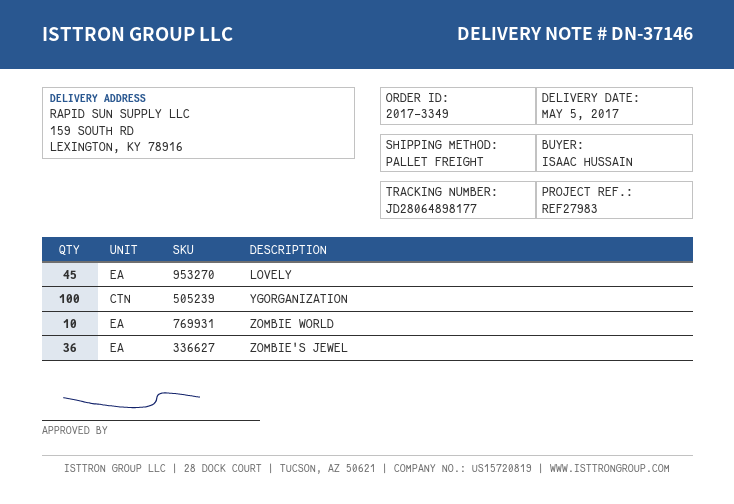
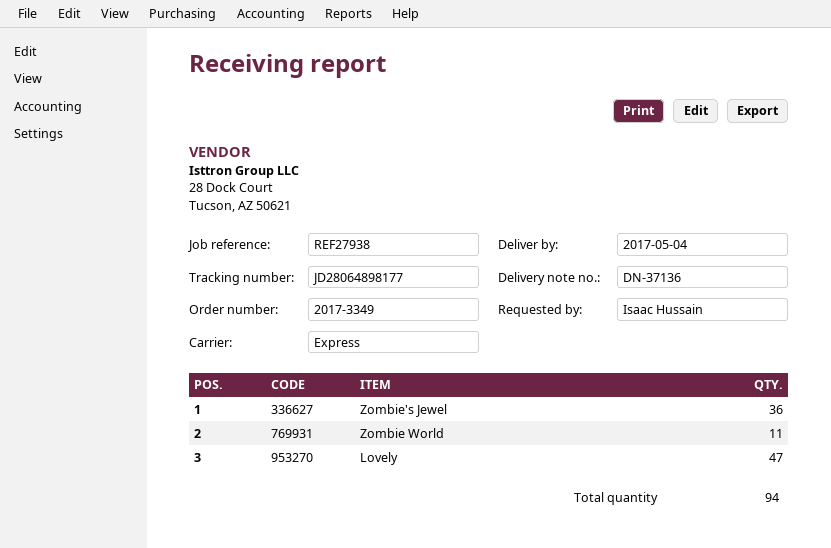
delivery note number: DN-37146 -> DN-37136
delivery date: 2017-05-05 -> 2017-05-04
reference: REF27983 -> REF27938
shipping method: pallet freight -> express
LOVELY: 45 -> 47
YGORGANIZATION: 100 -> none
ZOMBIE WORLD: 10 -> 11

